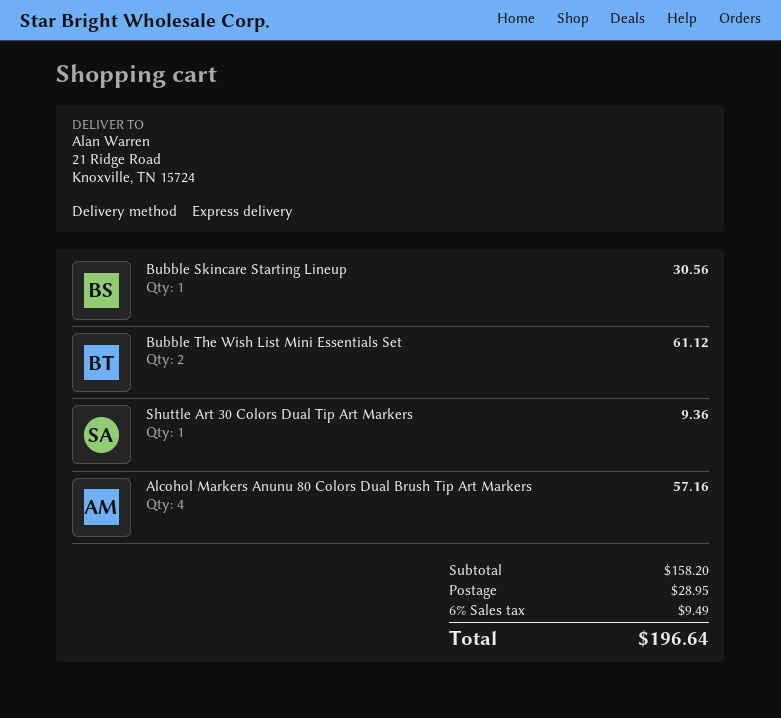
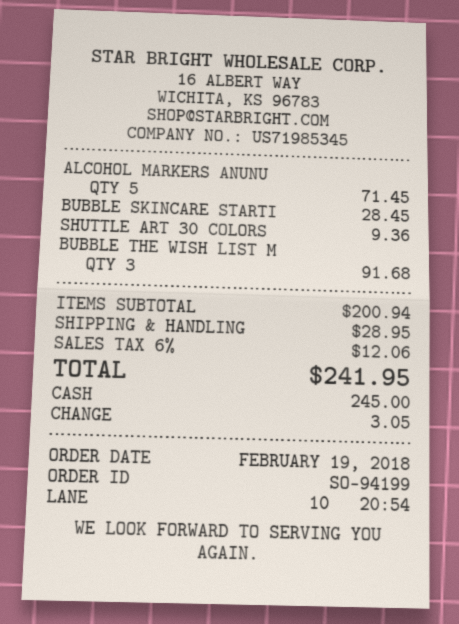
Bubble Skincare Starting Lineup: 1 for 30.56 -> 1 for 28.45
Bubble The Wish List Mini Essentials Set: 2 for 61.12 -> 3 for 91.68
Alcohol Markers Anunu 80 Colors Dual Brush Tip Art Markers: 4 for 57.16 -> 5 for 71.45
subtotal: 158.20 -> 200.94
tax: 6% = 9.49 -> 6% = 12.06
total: 196.64 -> 241.95

